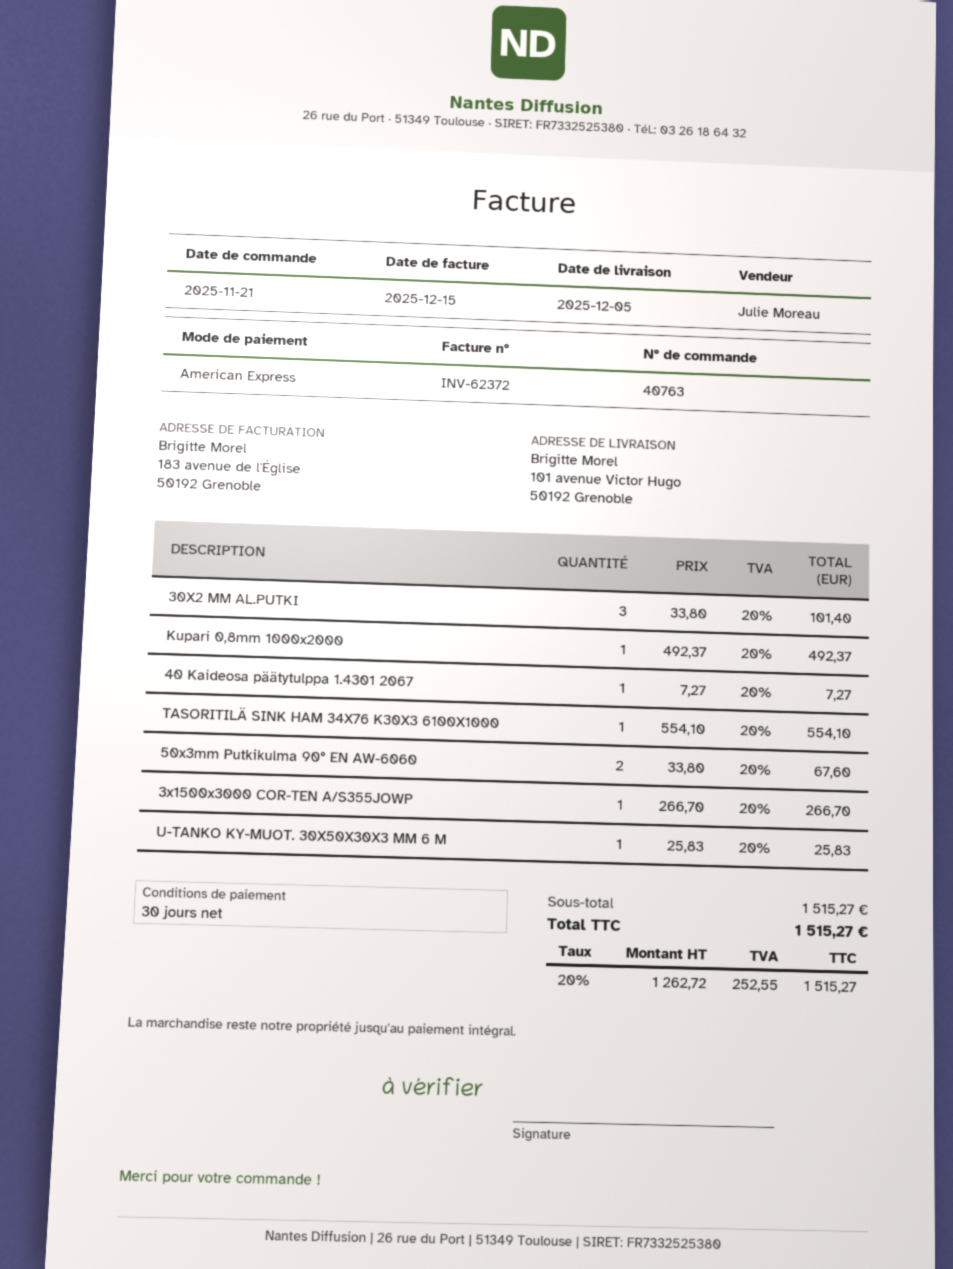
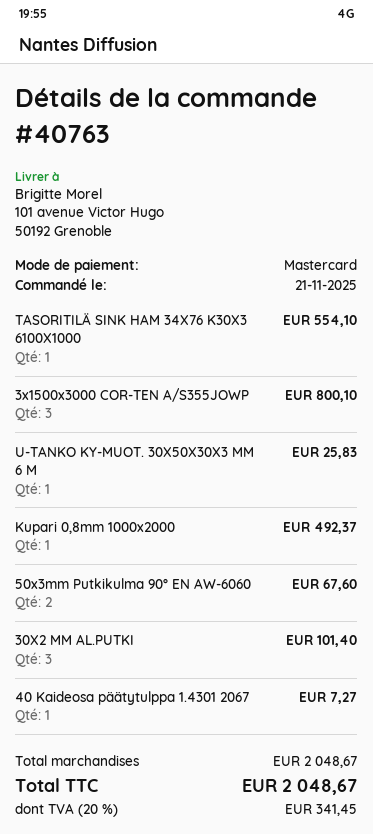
payment method: American Express -> Mastercard
3x1500x3000 COR-TEN A/S355JOWP: 1 for 266.70 -> 3 for 800.10
subtotal: 1515.27 -> 2048.67
tax: 20% = 252.55 -> 20% = 341.45
total: 1515.27 -> 2048.67

